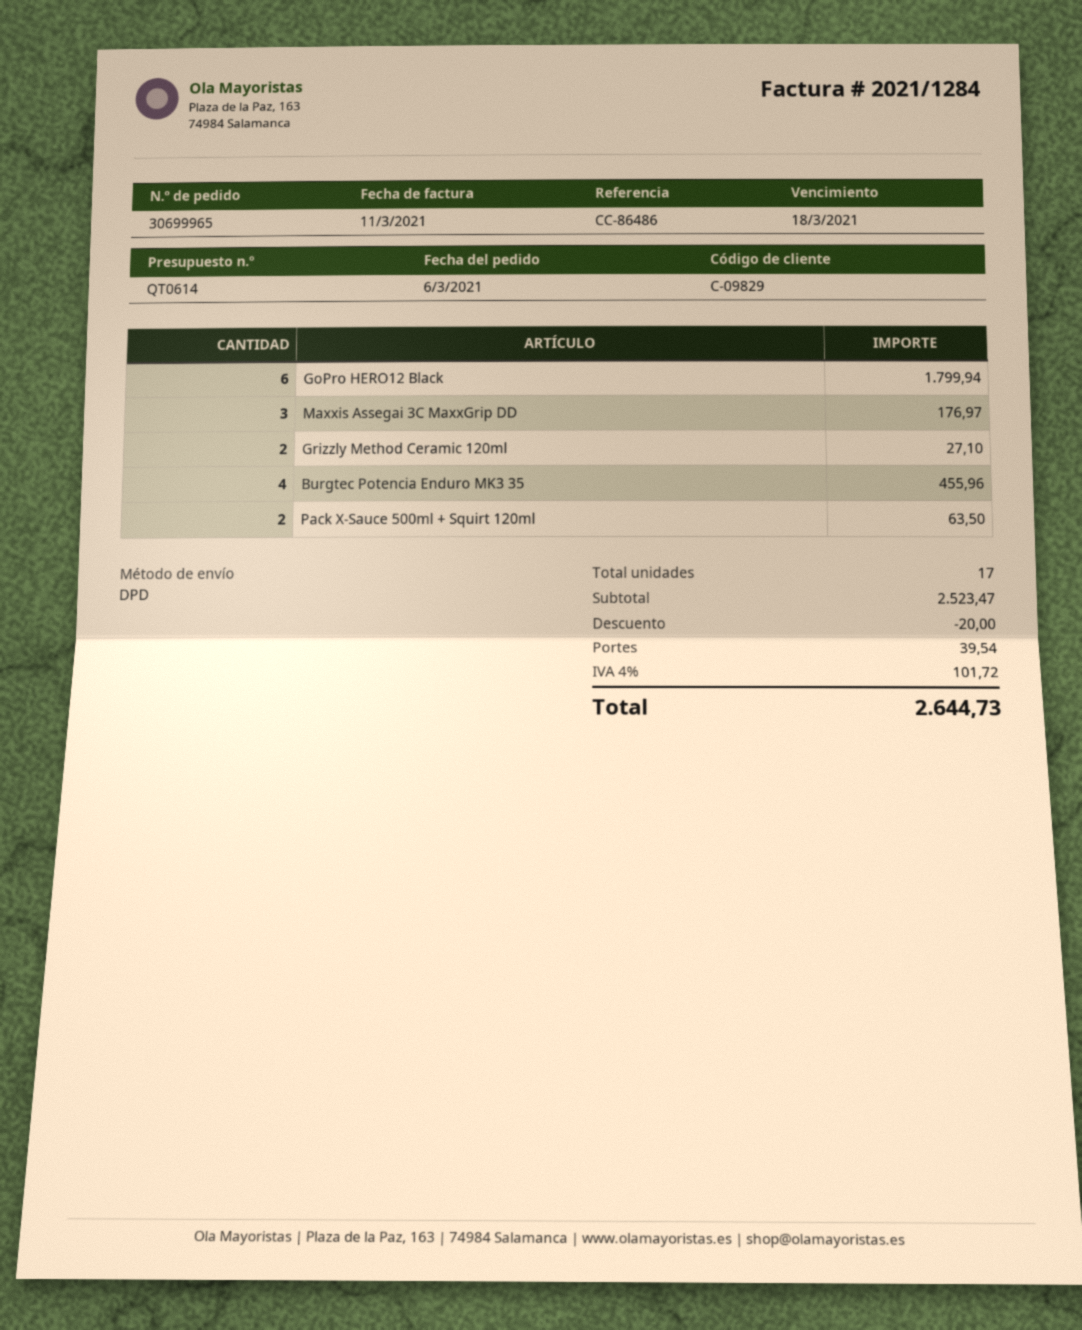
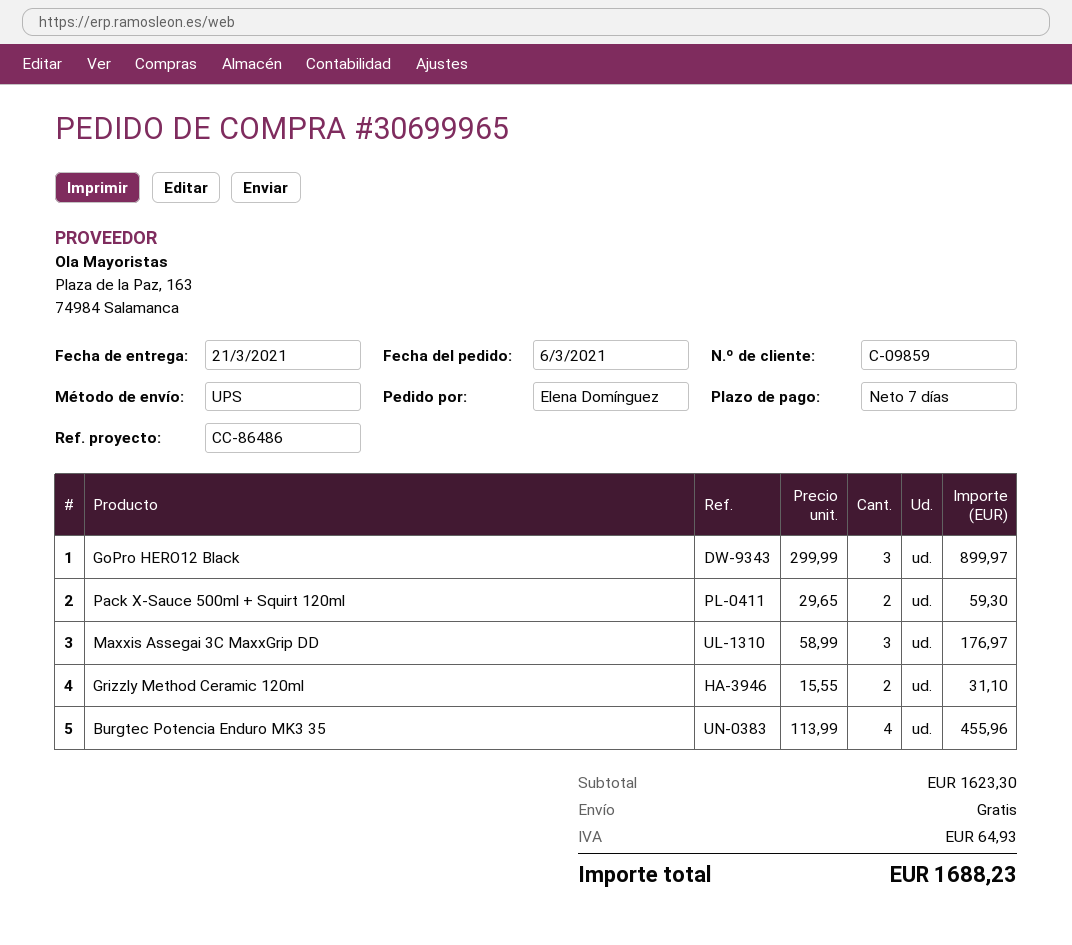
customer number: C-09829 -> C-09859
shipping method: DPD -> UPS
GoPro HERO12 Black: 6 for 1799.94 -> 3 for 899.97
Grizzly Method Ceramic 120ml: 2 for 27.10 -> 2 for 31.10
Pack X-Sauce 500ml + Squirt 120ml: 2 for 63.50 -> 2 for 59.30
subtotal: 2523.47 -> 1623.30
discount: 20.00 -> none
shipping: 39.54 -> 0.00
tax: 101.72 -> 64.93
total: 2644.73 -> 1688.23

